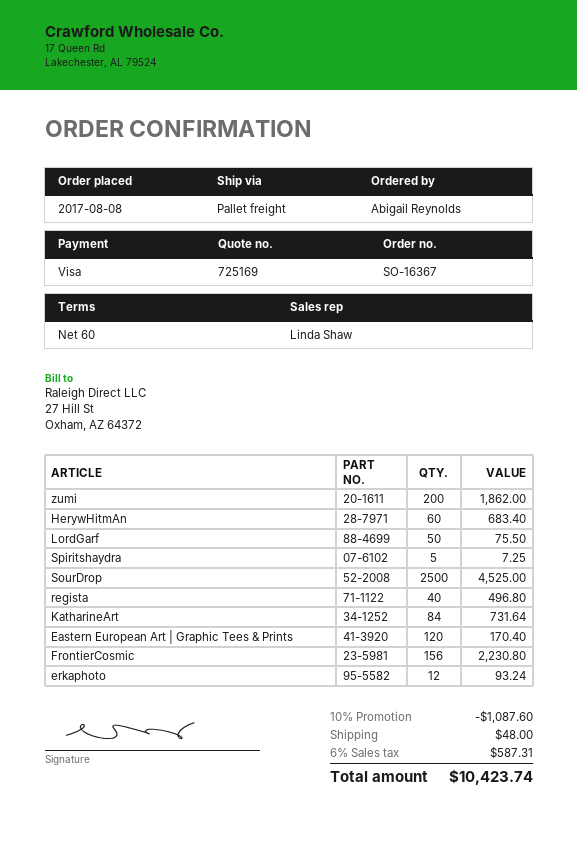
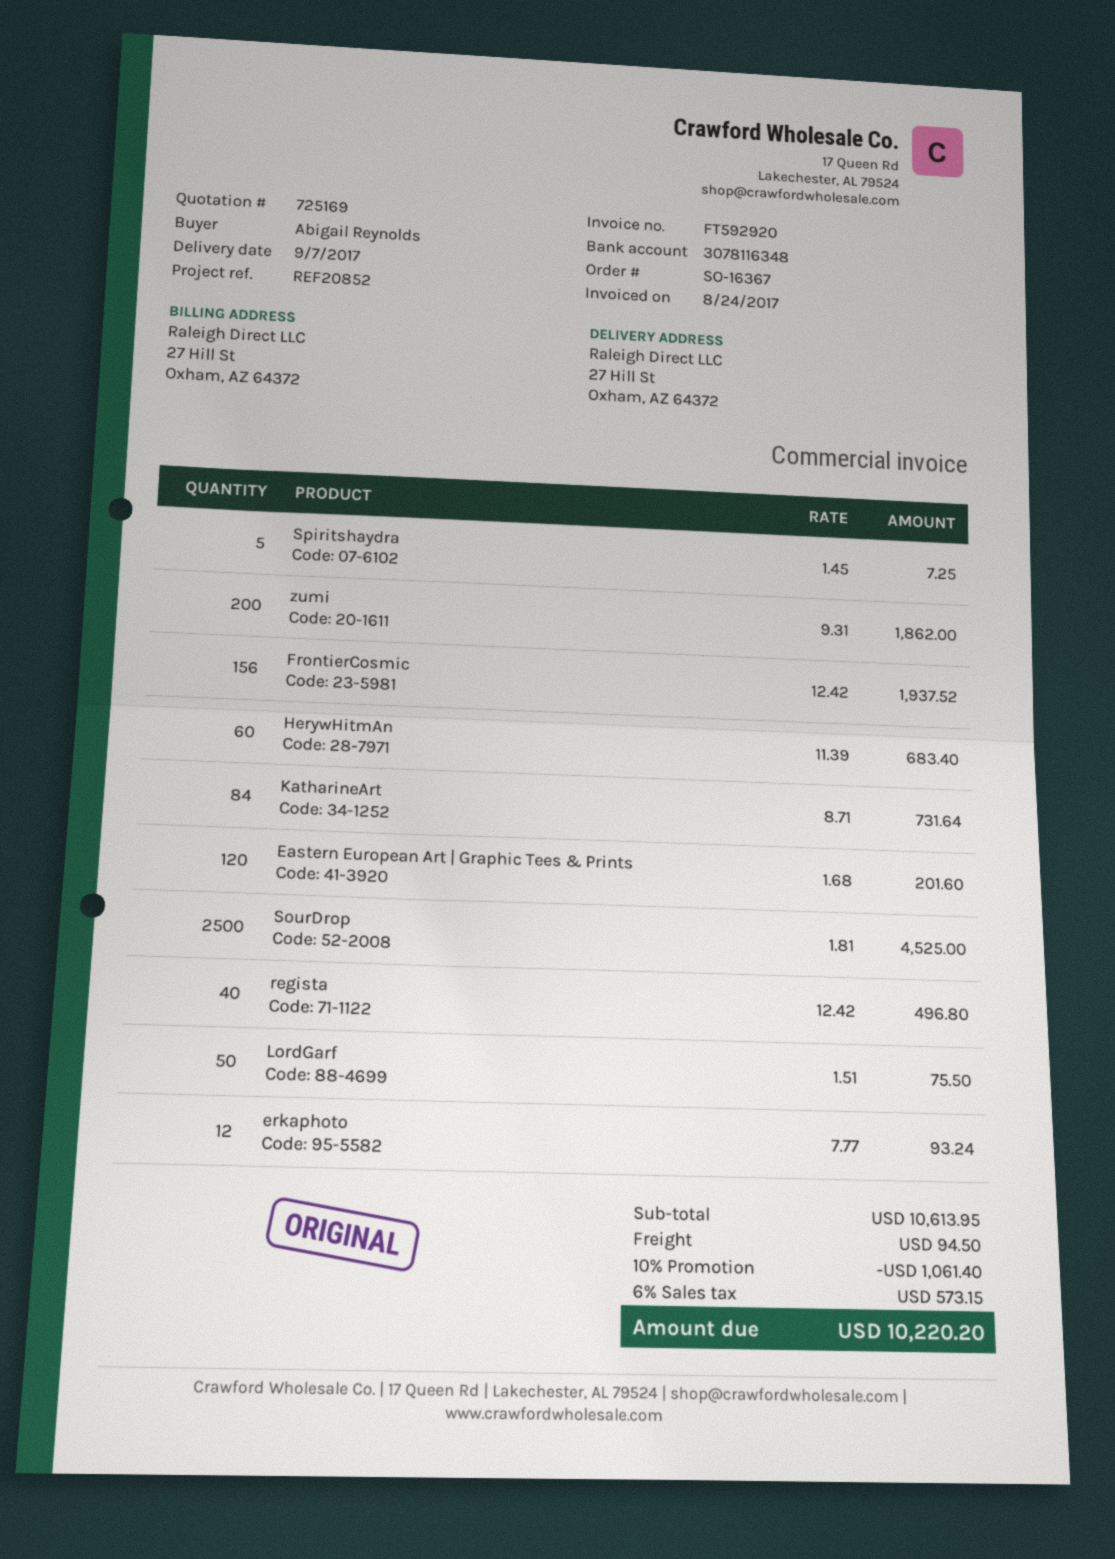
Eastern European Art | Graphic Tees & Prints: 120 for 170.40 -> 120 for 201.60
FrontierCosmic: 156 for 2230.80 -> 156 for 1937.52
discount: 10% = 1087.60 -> 10% = 1061.40
shipping: 48.00 -> 94.50
tax: 6% = 587.31 -> 6% = 573.15
total: 10423.74 -> 10220.20

